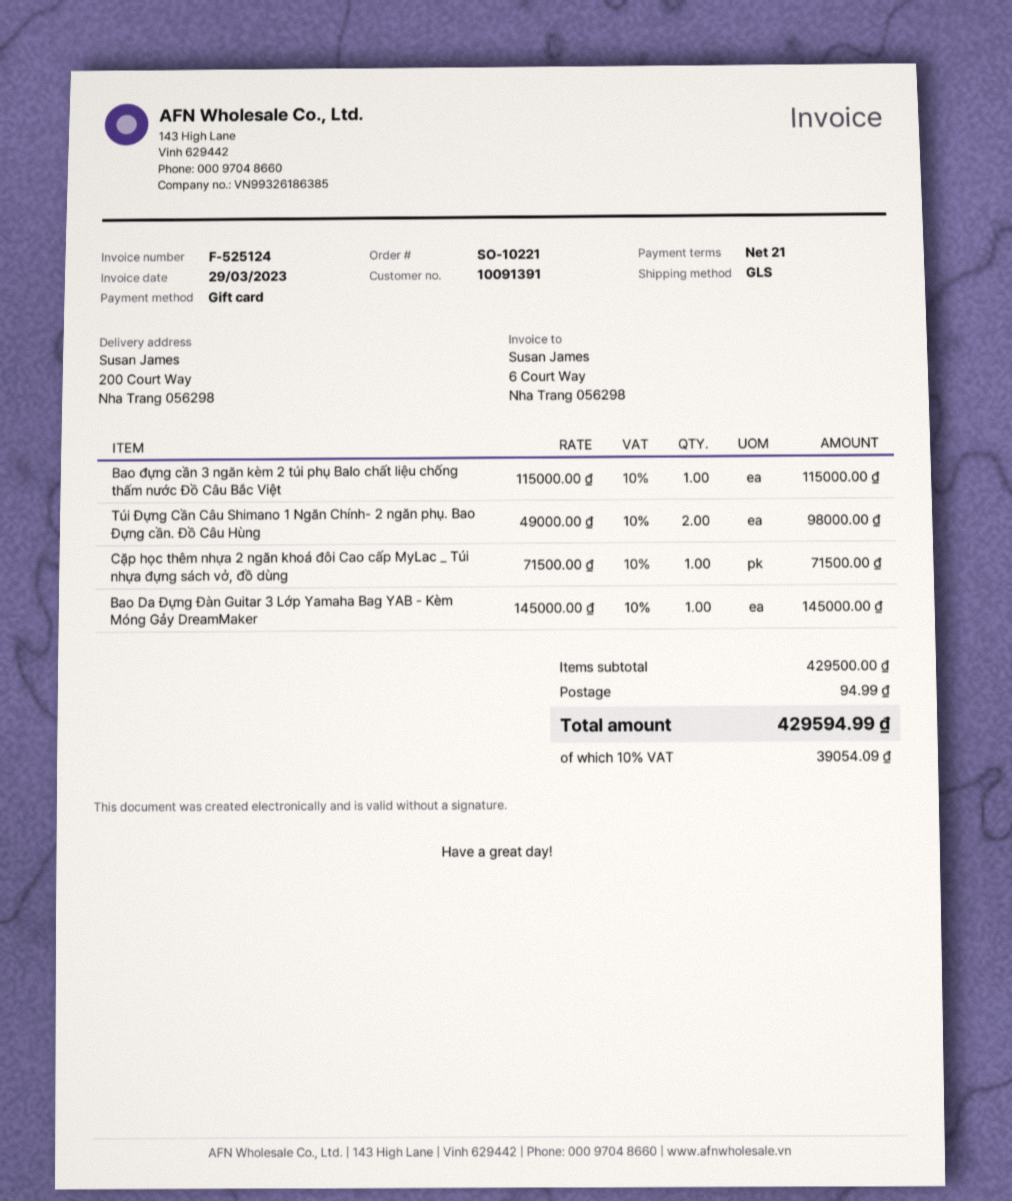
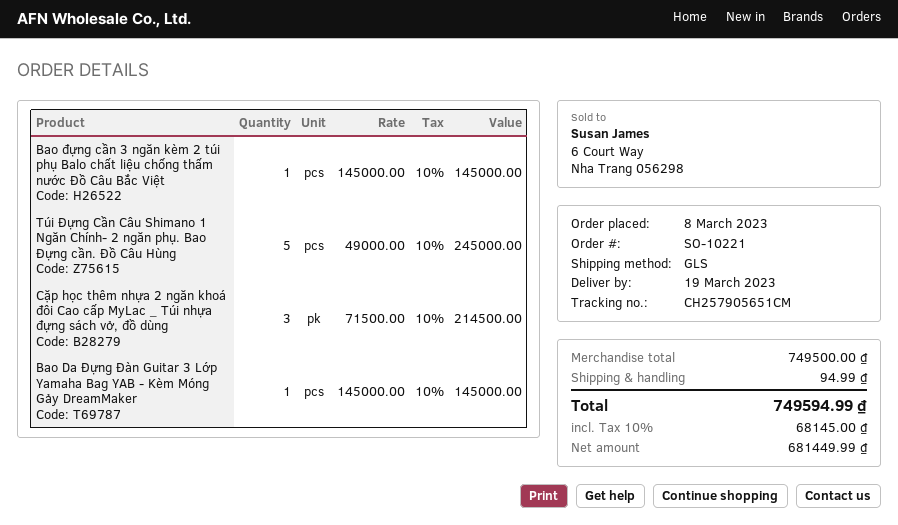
Bao đựng cần 3 ngăn kèm 2 túi phụ Balo chất liệu chống thấm nước Đồ Câu Bắc Việt: 1 x 115000.00 = 115000.00 -> 1 x 145000.00 = 145000.00
Túi Đựng Cần Câu Shimano 1 Ngăn Chính- 2 ngăn phụ. Bao Đựng cần. Đồ Câu Hùng: 2 x 49000.00 = 98000.00 -> 5 x 49000.00 = 245000.00
Cặp học thêm nhựa 2 ngăn khoá đôi Cao cấp MyLac _ Túi nhựa đựng sách vở, đồ dùng: 1 x 71500.00 = 71500.00 -> 3 x 71500.00 = 214500.00
subtotal: 429500.00 -> 749500.00
tax: 10% = 39054.09 -> 10% = 68145.00
total: 429594.99 -> 749594.99

